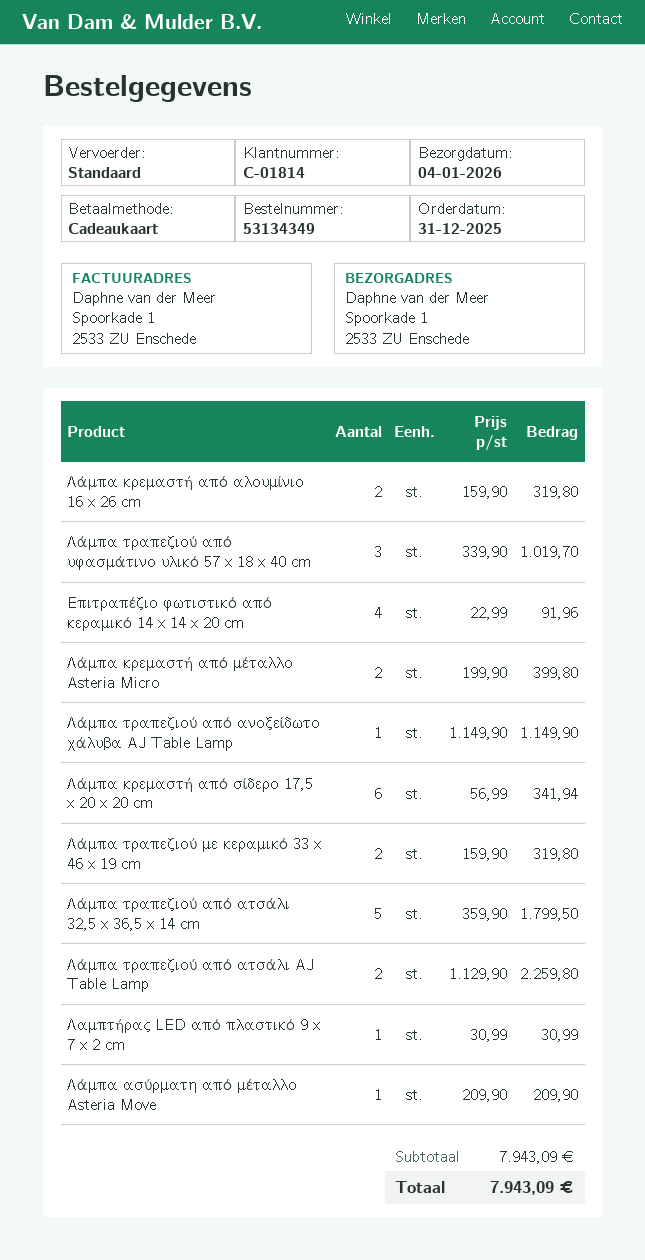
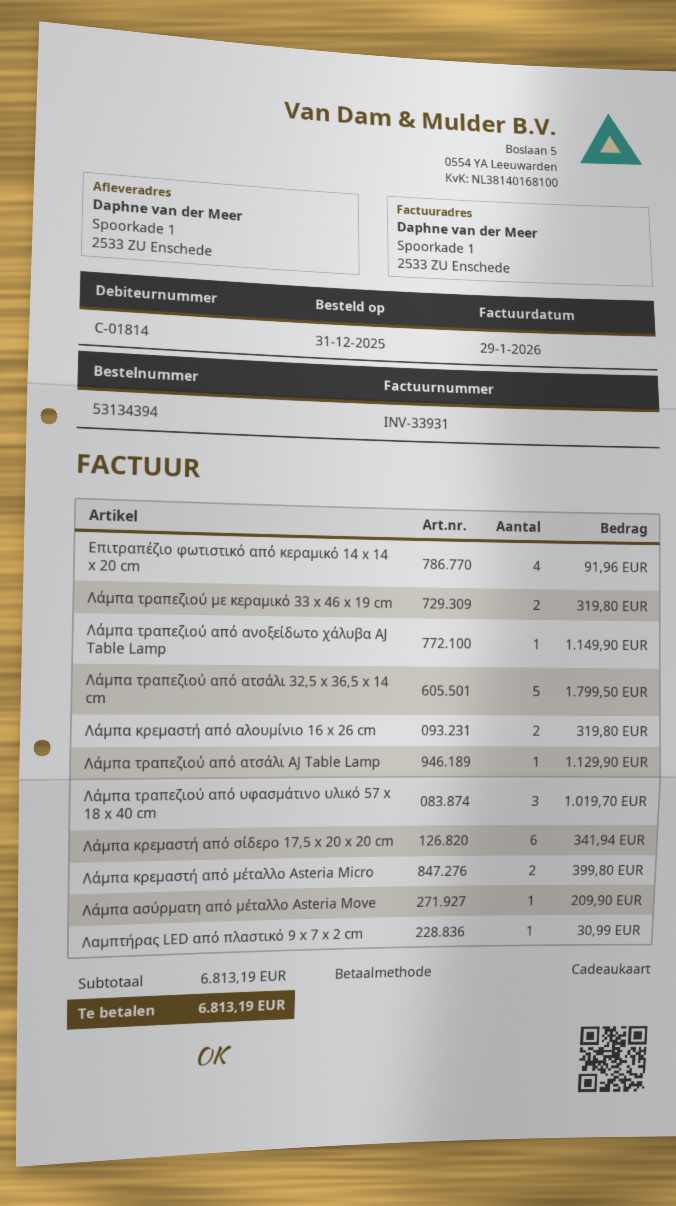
order number: 53134349 -> 53134394
Λάμπα τραπεζιού από ατσάλι AJ Table Lamp: 2 for 2259.80 -> 1 for 1129.90
subtotal: 7943.09 -> 6813.19
total: 7943.09 -> 6813.19

